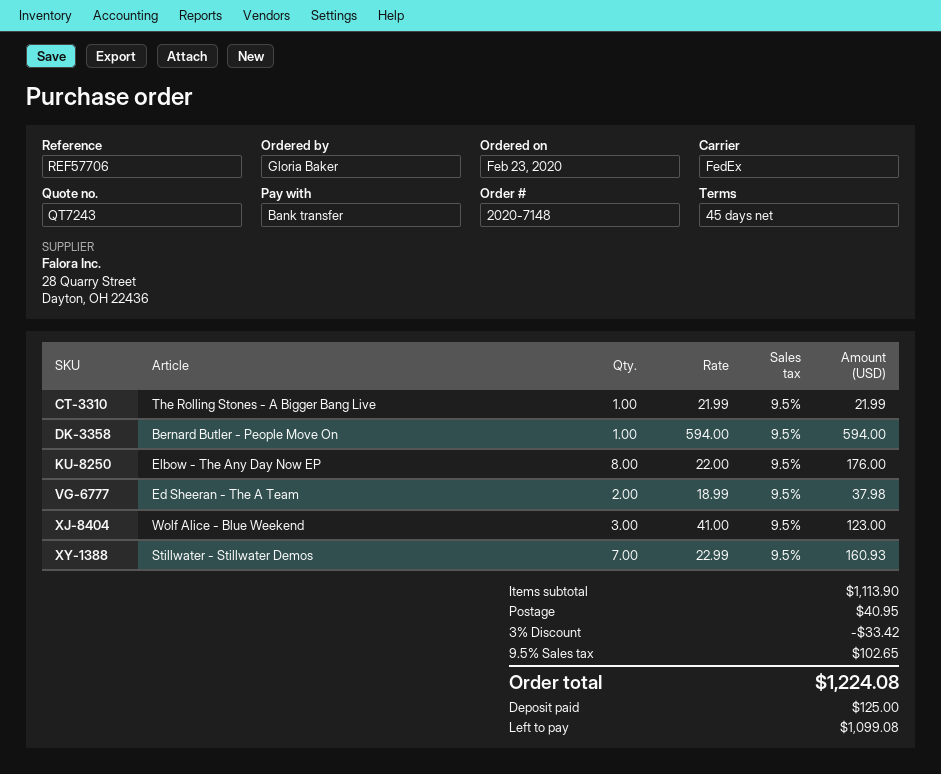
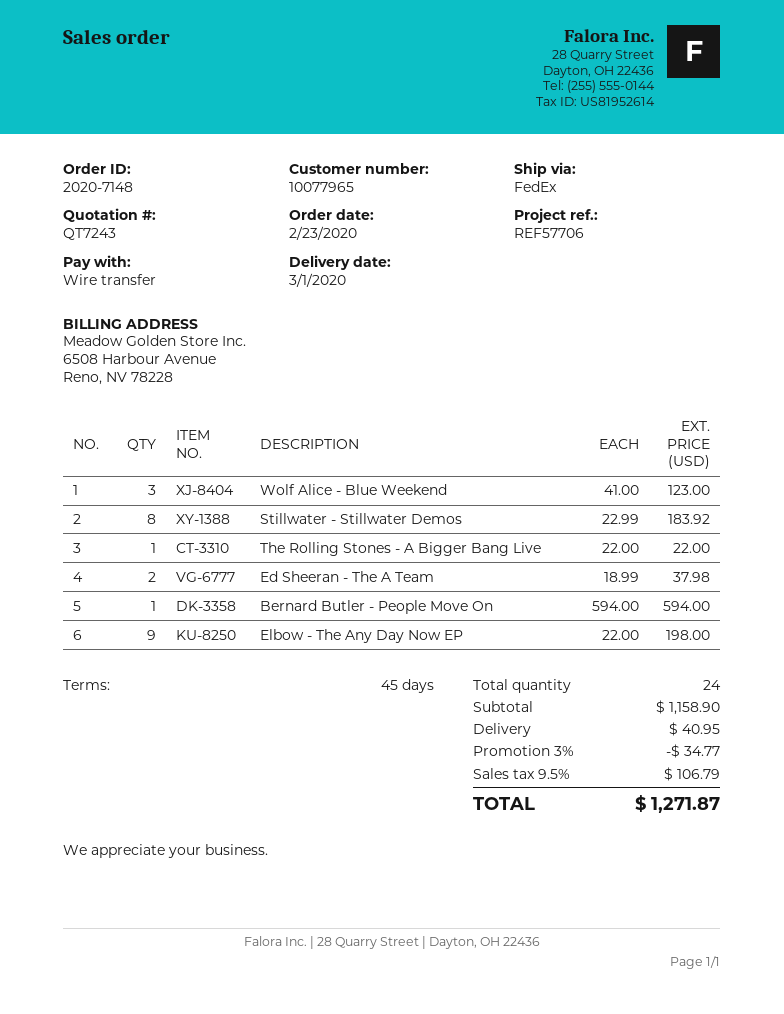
The Rolling Stones - A Bigger Bang Live: 1 x 21.99 = 21.99 -> 1 x 22.00 = 22.00
Elbow - The Any Day Now EP: 8 x 22.00 = 176.00 -> 9 x 22.00 = 198.00
Stillwater - Stillwater Demos: 7 x 22.99 = 160.93 -> 8 x 22.99 = 183.92
subtotal: 1113.90 -> 1158.90
discount: 3% = 33.42 -> 3% = 34.77
tax: 9.5% = 102.65 -> 9.5% = 106.79
total: 1224.08 -> 1271.87

